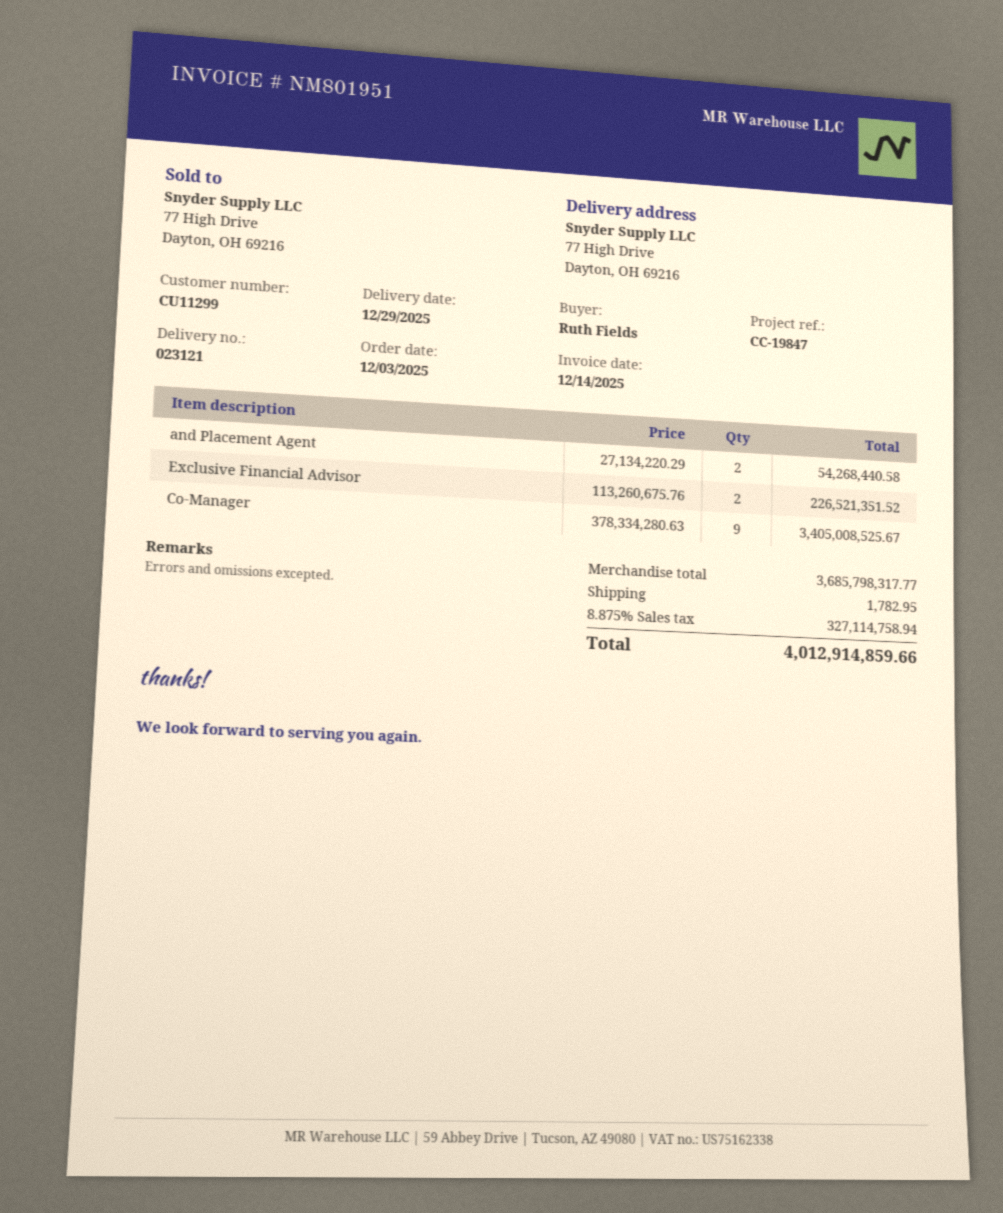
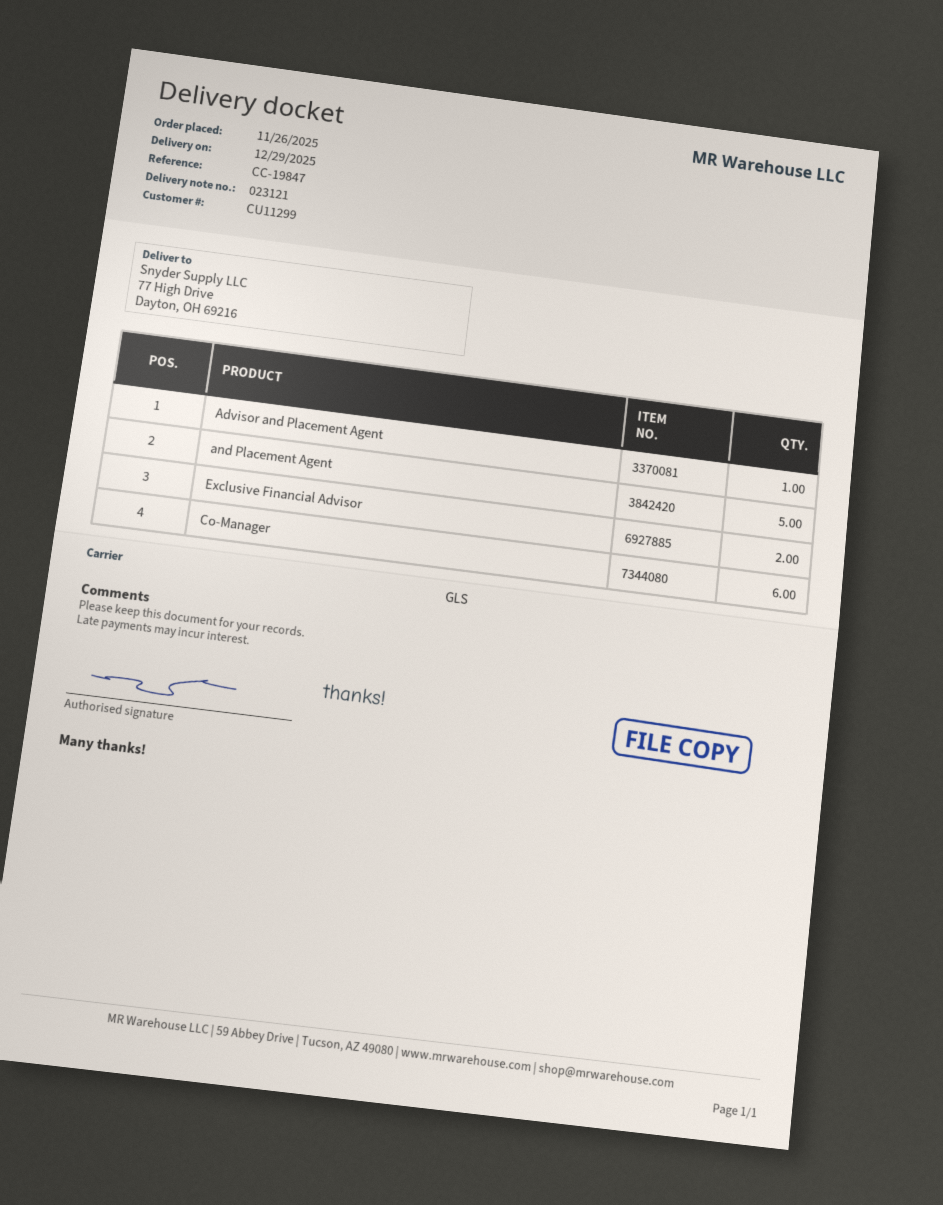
order date: 2025-12-03 -> 2025-11-26
and Placement Agent: 2 -> 5
Co-Manager: 9 -> 6
Advisor and Placement Agent: none -> 1

